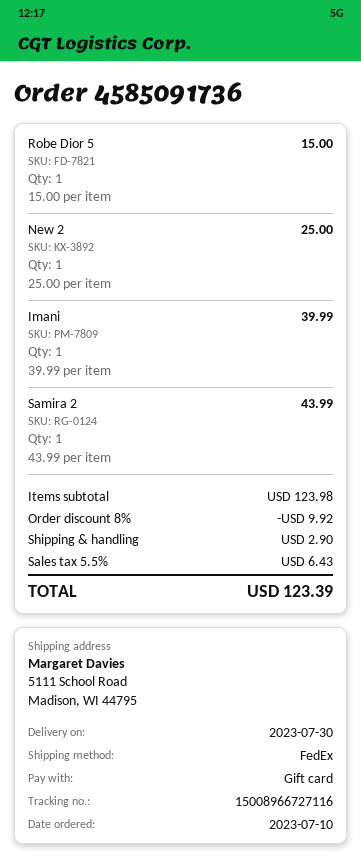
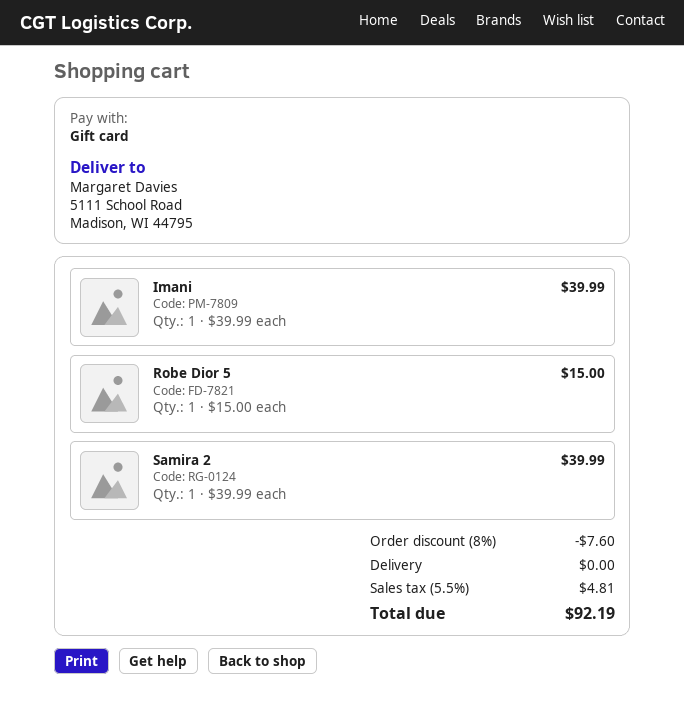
New 2: 1 x 25.00 = 25.00 -> none
Samira 2: 1 x 43.99 = 43.99 -> 1 x 39.99 = 39.99
discount: 8% = 9.92 -> 8% = 7.60
shipping: 2.90 -> 0.00
tax: 5.5% = 6.43 -> 5.5% = 4.81
total: 123.39 -> 92.19

